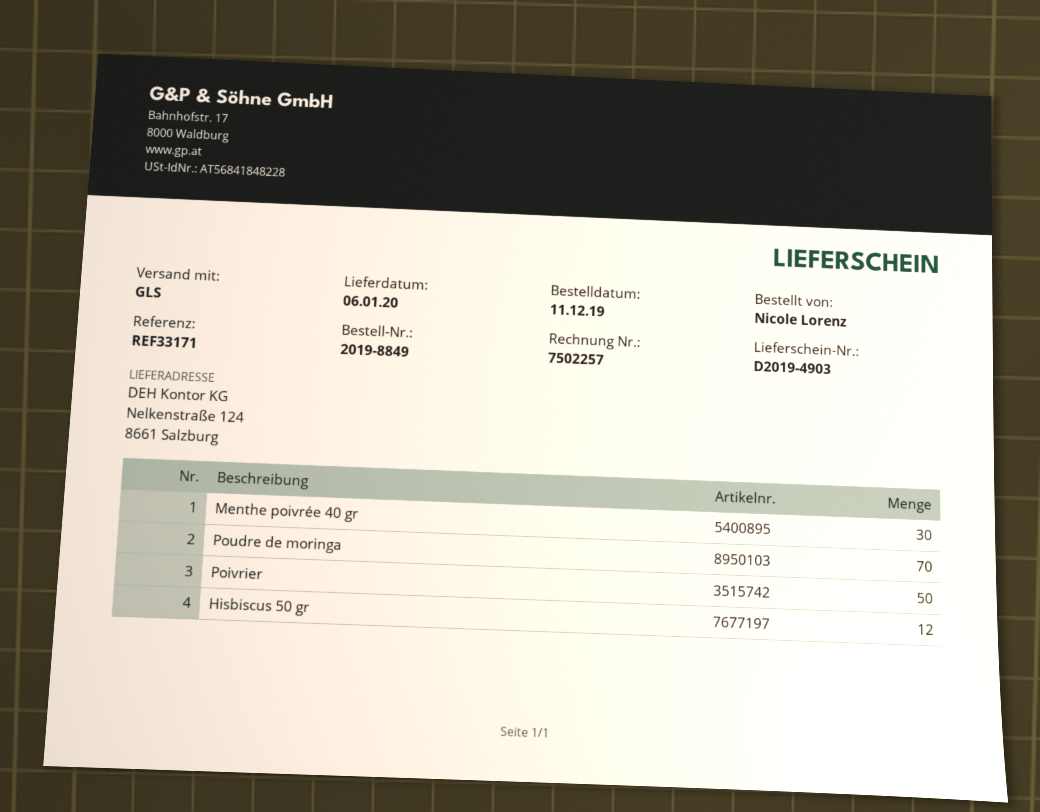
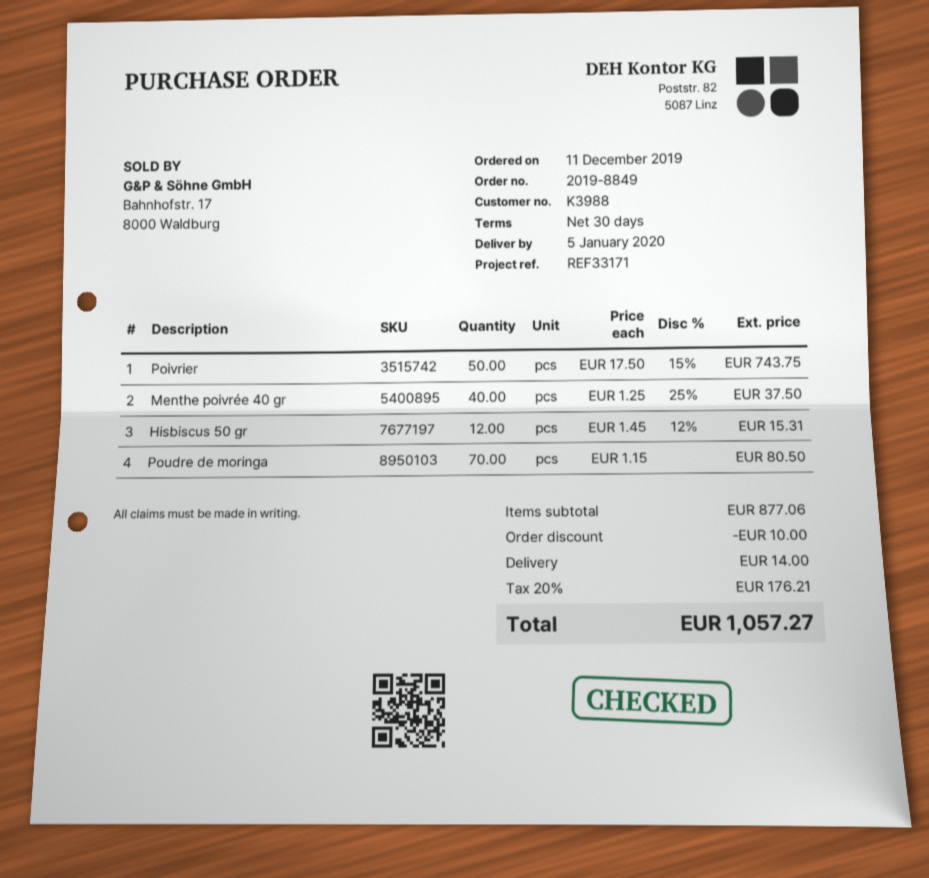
delivery date: 2020-01-06 -> 2020-01-05
Menthe poivrée 40 gr: 30 -> 40

